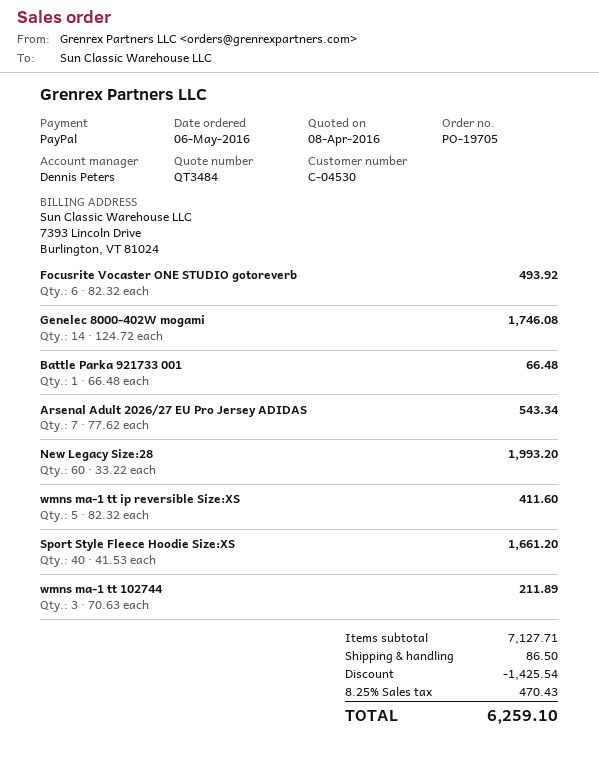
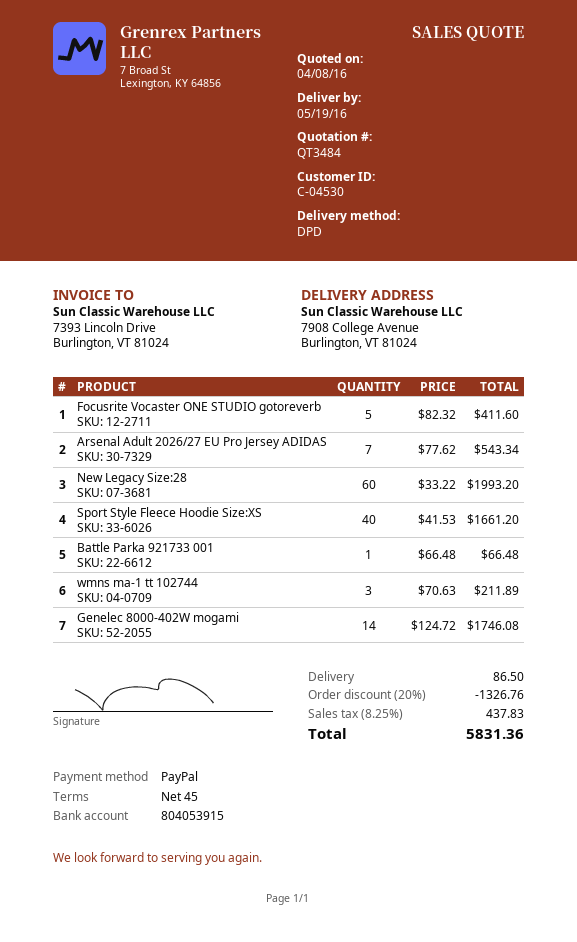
Focusrite Vocaster ONE STUDIO gotoreverb: 6 x 82.32 = 493.92 -> 5 x 82.32 = 411.60
wmns ma-1 tt ip reversible Size:XS: 5 x 82.32 = 411.60 -> none
discount: 1425.54 -> 1326.76
tax: 8.25% = 470.43 -> 8.25% = 437.83
total: 6259.10 -> 5831.36

